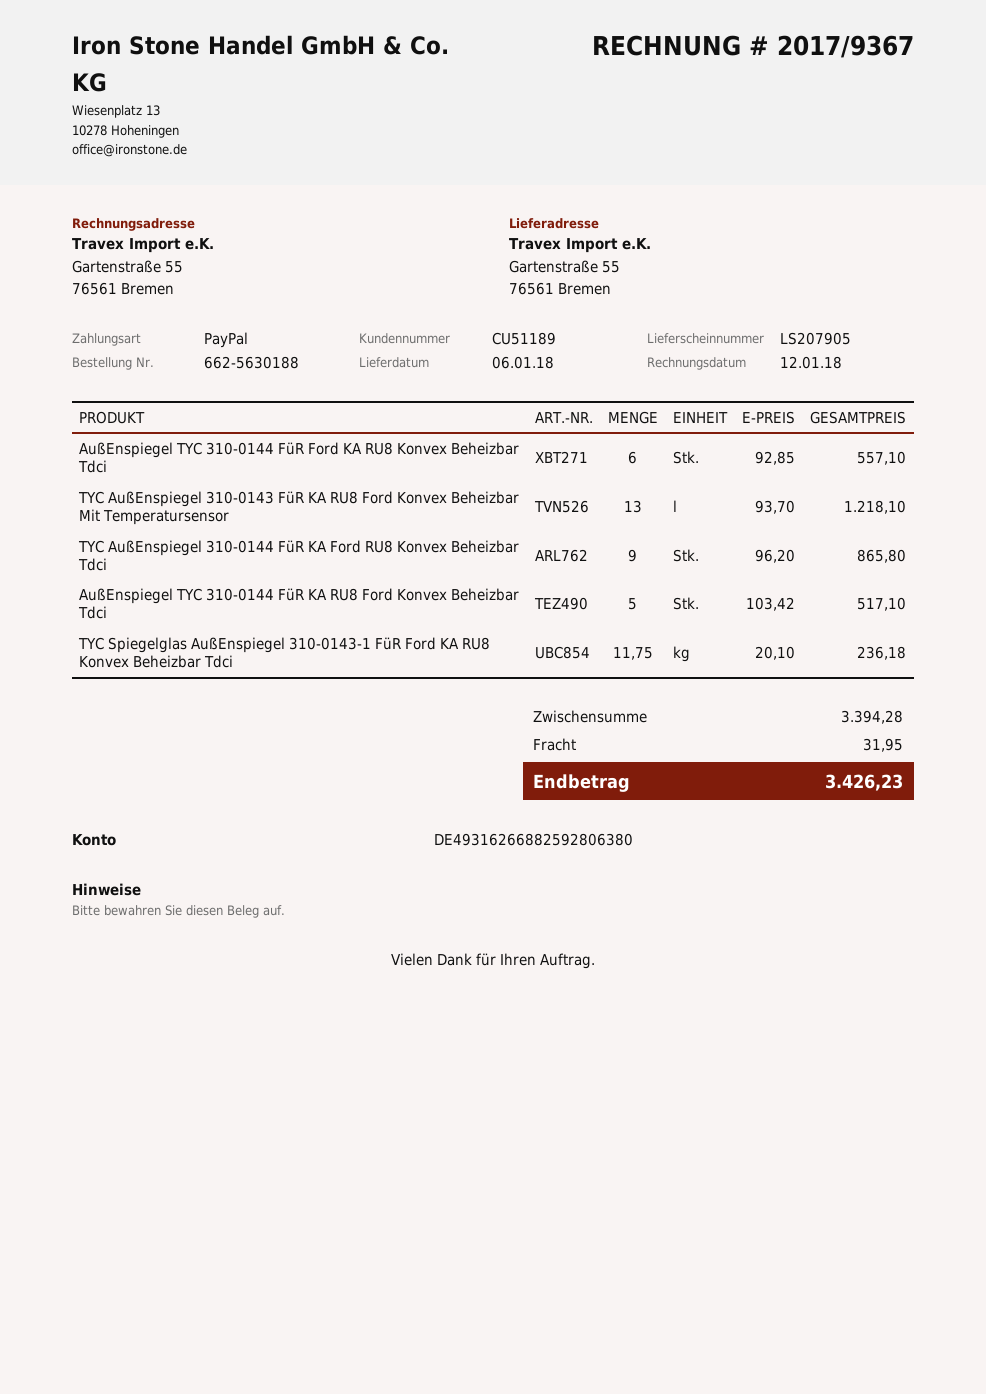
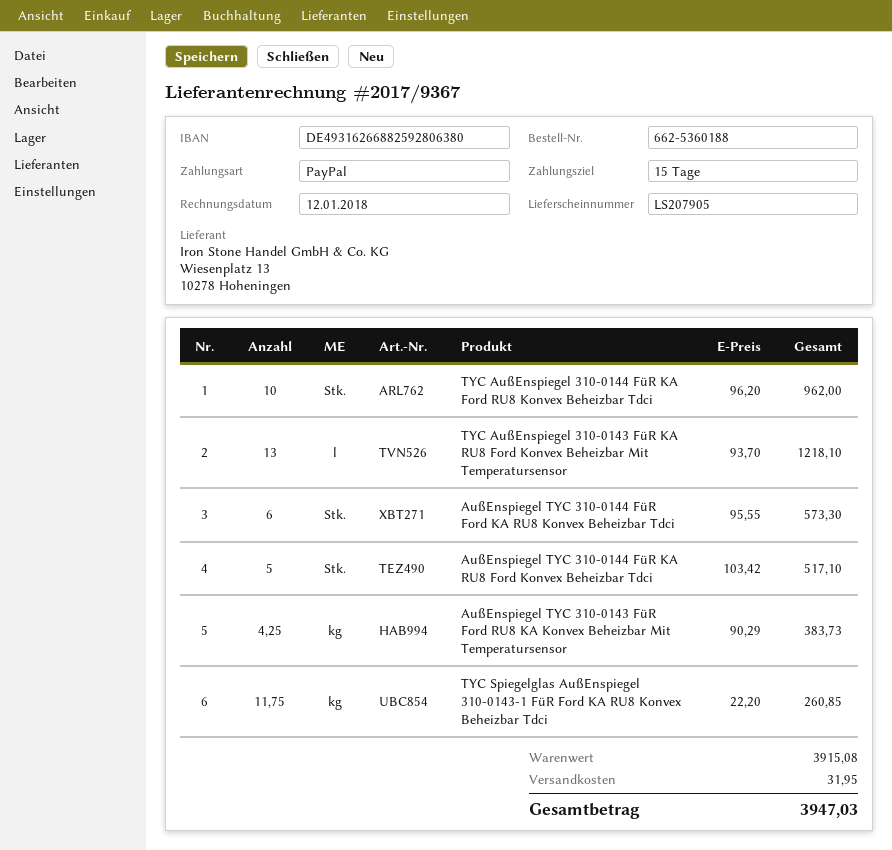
order number: 662-5630188 -> 662-5360188
AußEnspiegel TYC 310-0144 FüR Ford KA RU8 Konvex Beheizbar Tdci: 6 x 92.85 = 557.10 -> 6 x 95.55 = 573.30
TYC AußEnspiegel 310-0144 FüR KA Ford RU8 Konvex Beheizbar Tdci: 9 x 96.20 = 865.80 -> 10 x 96.20 = 962.00
TYC Spiegelglas AußEnspiegel 310-0143-1 FüR Ford KA RU8 Konvex Beheizbar Tdci: 11.75 x 20.10 = 236.18 -> 11.75 x 22.20 = 260.85
AußEnspiegel TYC 310-0143 FüR Ford RU8 KA Konvex Beheizbar Mit Temperatursensor: none -> 4.25 x 90.29 = 383.73
subtotal: 3394.28 -> 3915.08
total: 3426.23 -> 3947.03

